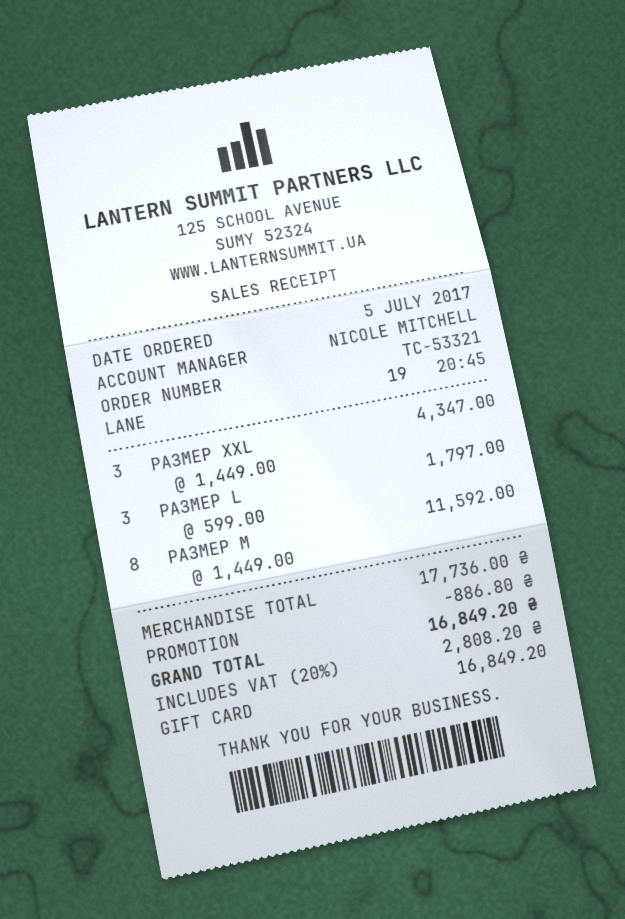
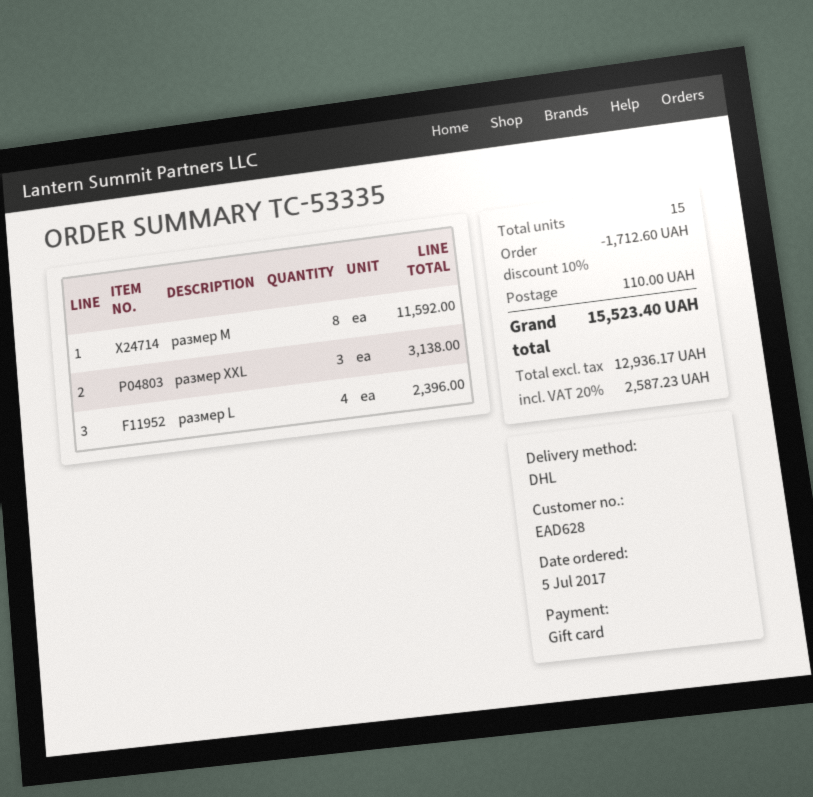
order number: TC-53321 -> TC-53335
РАЗМЕР XXL: 3 for 4347.00 -> 3 for 3138.00
РАЗМЕР L: 3 for 1797.00 -> 4 for 2396.00
discount: 886.80 -> 1712.60
shipping: none -> 110.00
tax: 20% = 2808.20 -> 20% = 2587.23
total: 16849.20 -> 15523.40

